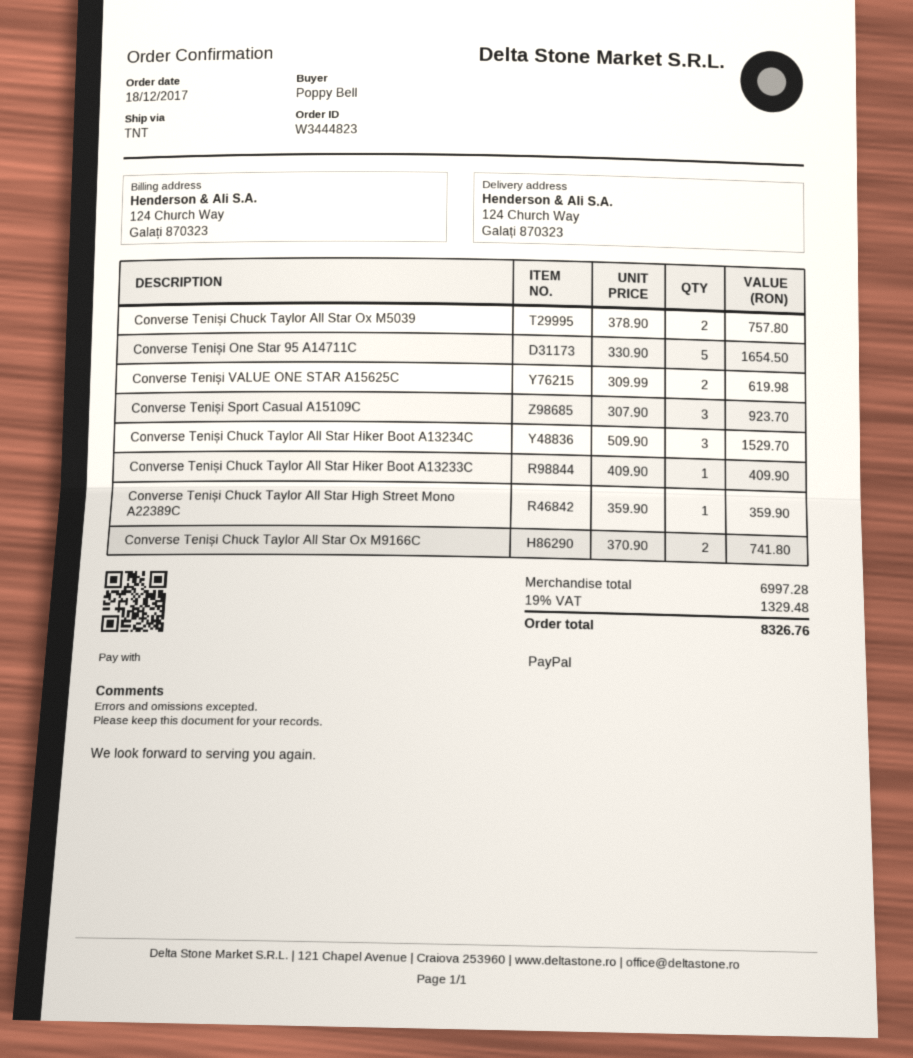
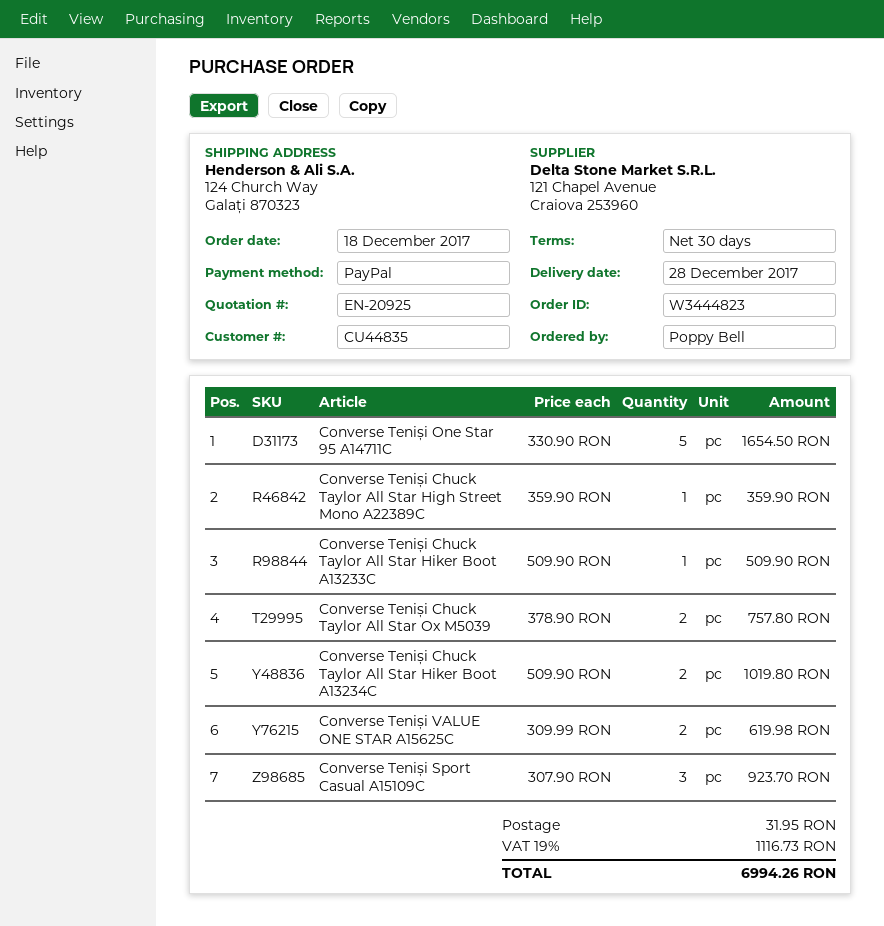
Converse Teniși Chuck Taylor All Star Hiker Boot A13234C: 3 x 509.90 = 1529.70 -> 2 x 509.90 = 1019.80
Converse Teniși Chuck Taylor All Star Hiker Boot A13233C: 1 x 409.90 = 409.90 -> 1 x 509.90 = 509.90
Converse Teniși Chuck Taylor All Star Ox M9166C: 2 x 370.90 = 741.80 -> none
shipping: none -> 31.95
tax: 19% = 1329.48 -> 19% = 1116.73
total: 8326.76 -> 6994.26

